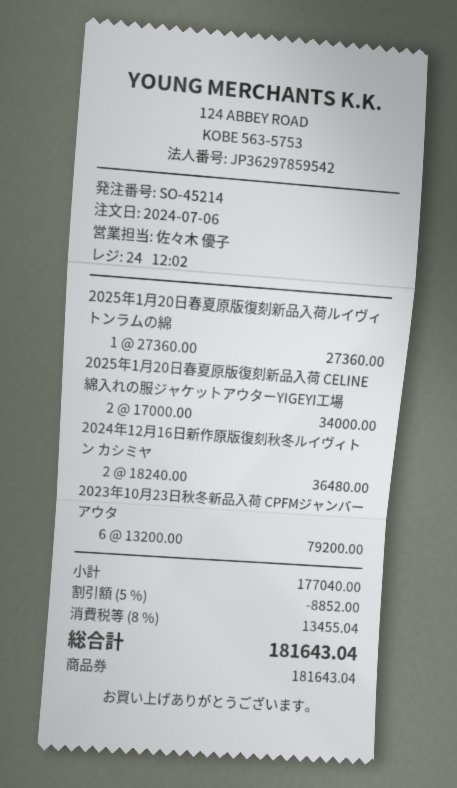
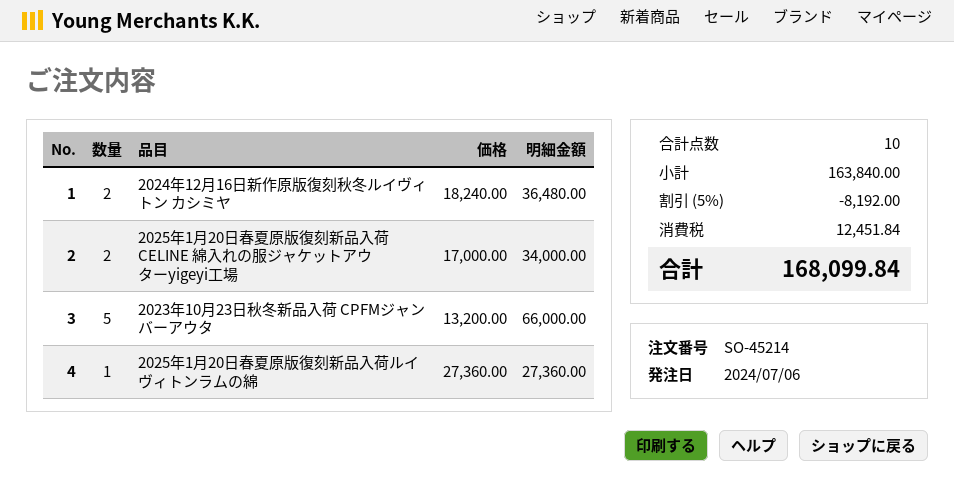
2023年10月23日秋冬新品入荷 CPFMジャンバーアウタ: 6 x 13200.00 = 79200.00 -> 5 x 13200.00 = 66000.00
subtotal: 177040.00 -> 163840.00
discount: 5% = 8852.00 -> 5% = 8192.00
tax: 13455.04 -> 12451.84
total: 181643.04 -> 168099.84

